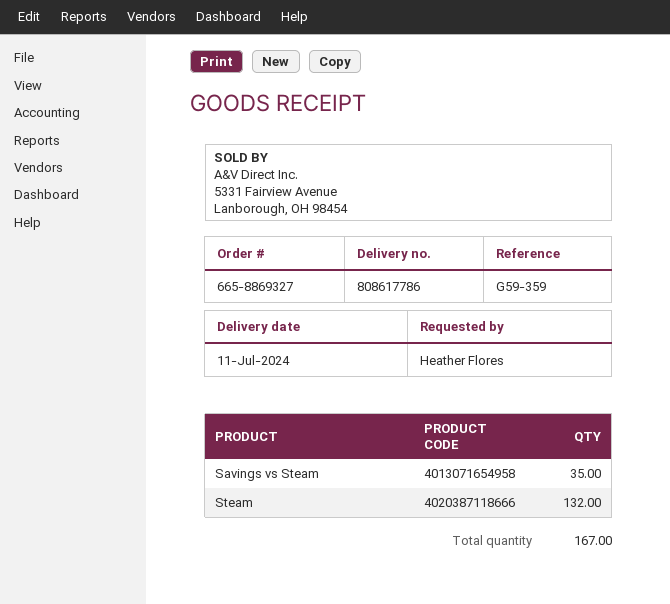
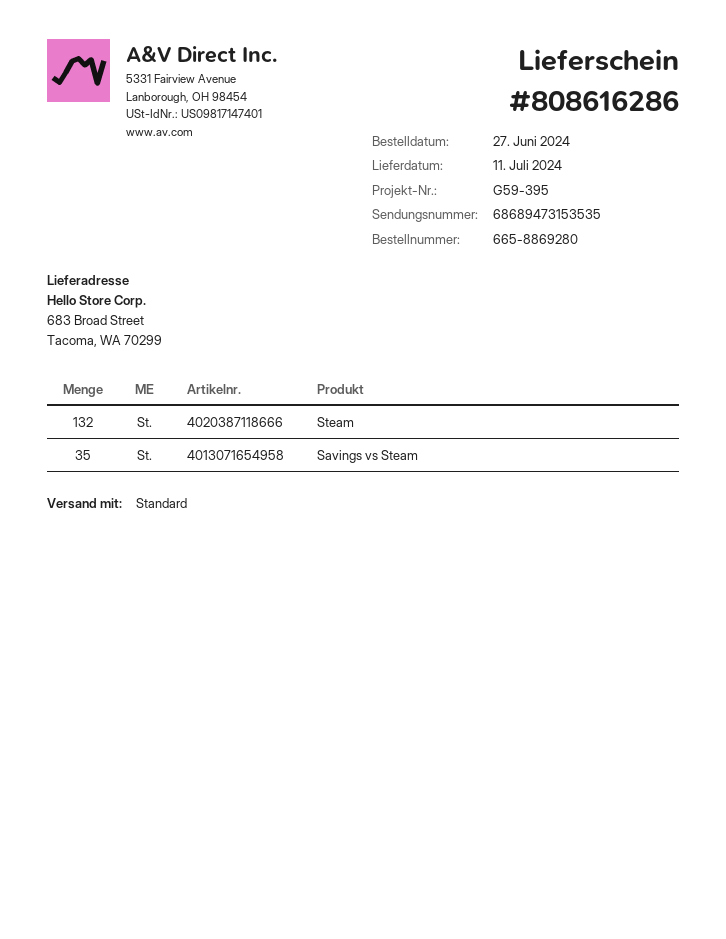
order number: 665-8869327 -> 665-8869280
delivery note number: 808617786 -> 808616286
reference: G59-359 -> G59-395

